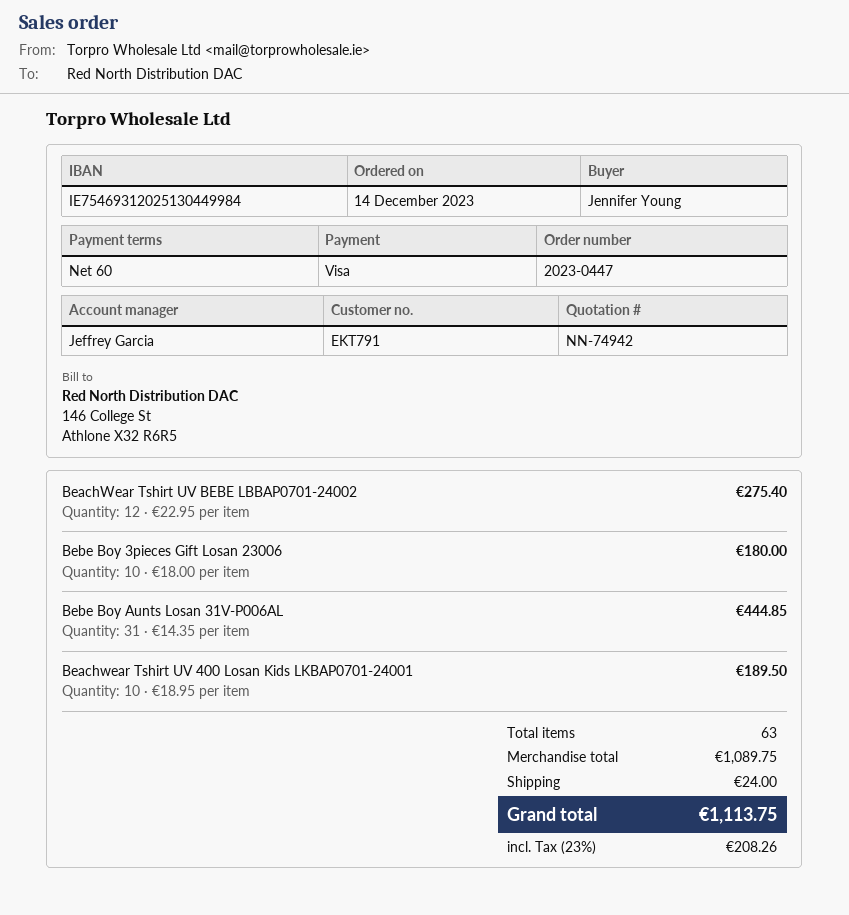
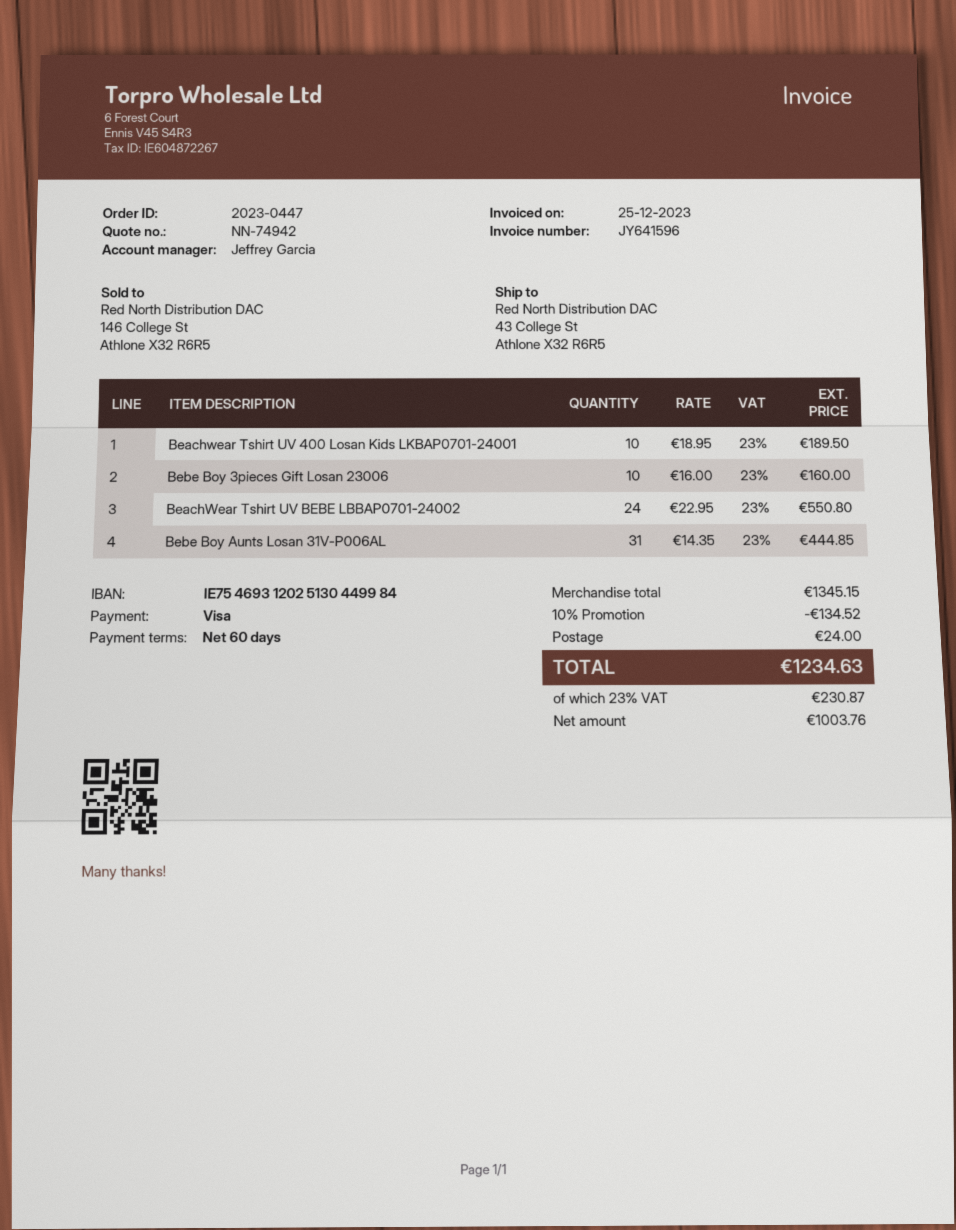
BeachWear Tshirt UV BEBE LBBAP0701-24002: 12 x 22.95 = 275.40 -> 24 x 22.95 = 550.80
Bebe Boy 3pieces Gift Losan 23006: 10 x 18.00 = 180.00 -> 10 x 16.00 = 160.00
subtotal: 1089.75 -> 1345.15
discount: none -> 10% = 134.52
tax: 23% = 208.26 -> 23% = 230.87
total: 1113.75 -> 1234.63

